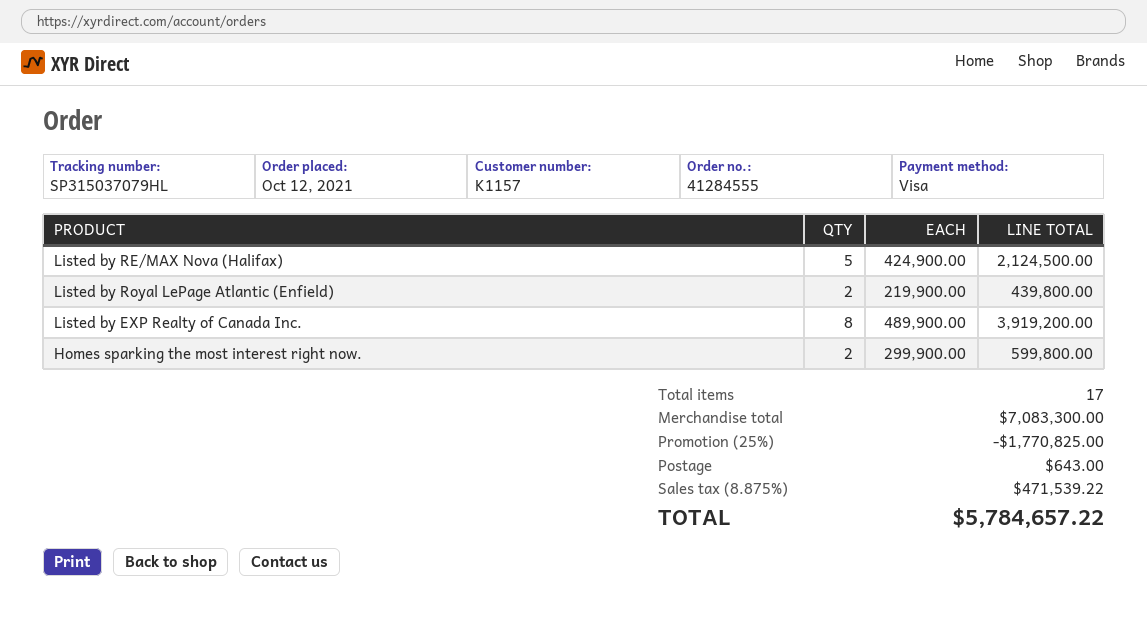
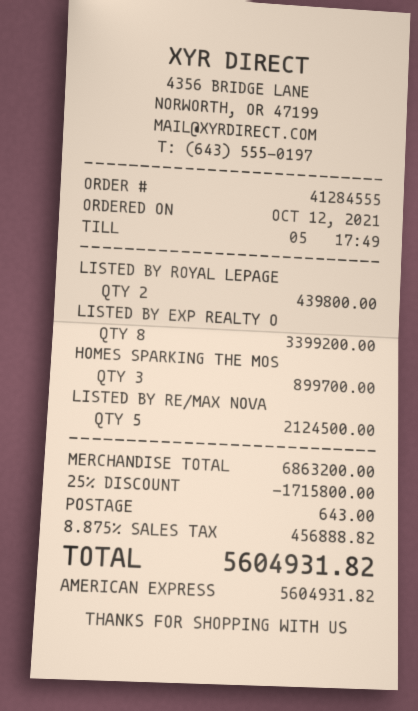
payment method: Visa -> American Express
Listed by EXP Realty of Canada Inc.: 8 for 3919200.00 -> 8 for 3399200.00
Homes sparking the most interest right now.: 2 for 599800.00 -> 3 for 899700.00
subtotal: 7083300.00 -> 6863200.00
discount: 25% = 1770825.00 -> 25% = 1715800.00
tax: 8.875% = 471539.22 -> 8.875% = 456888.82
total: 5784657.22 -> 5604931.82

